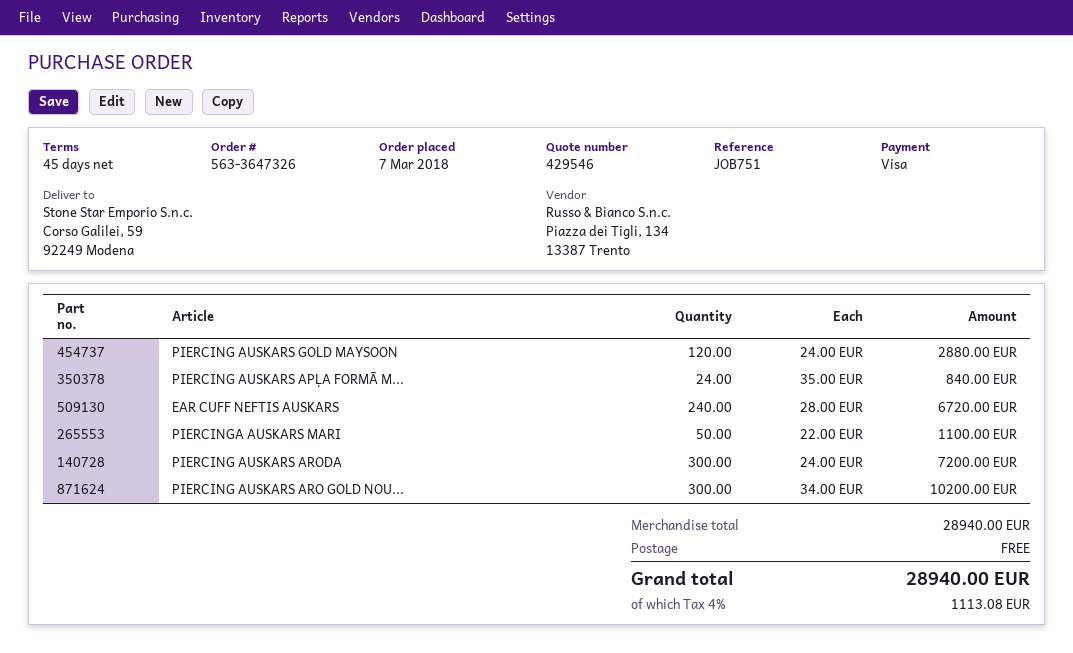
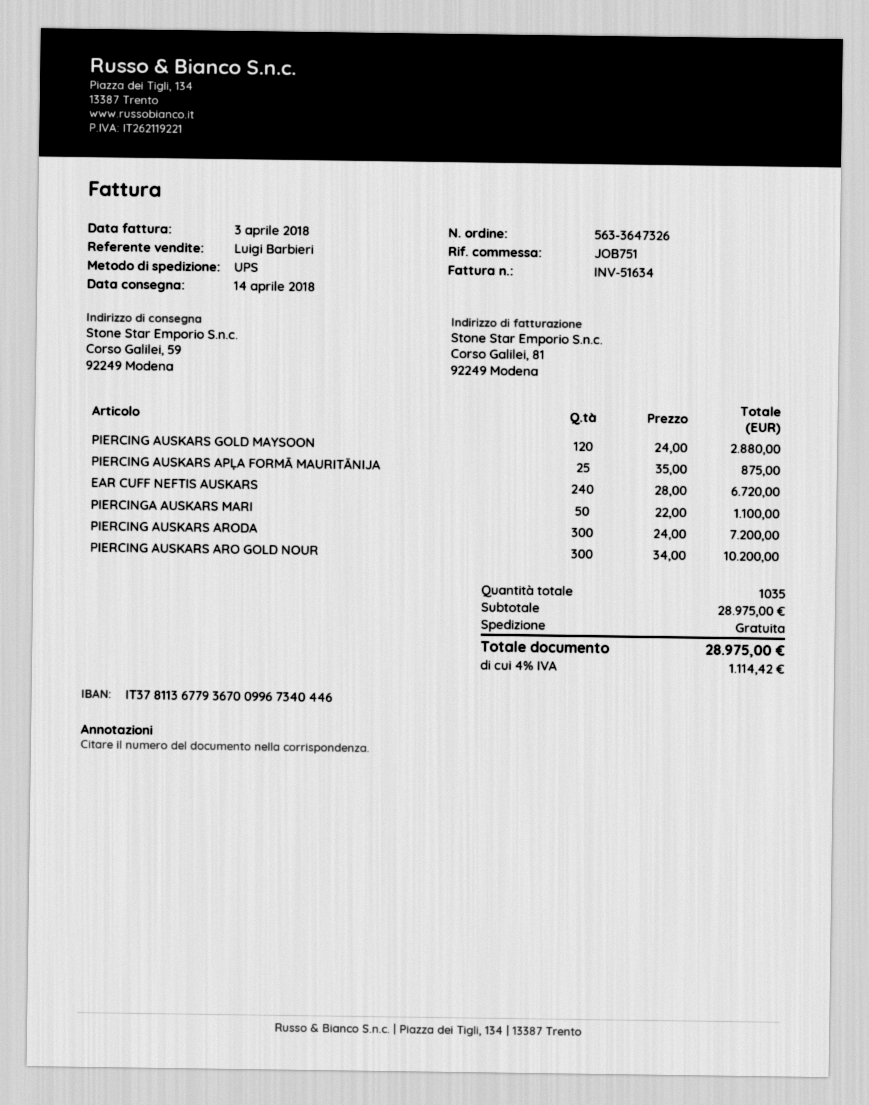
PIERCING AUSKARS APĻA FORMĀ M...: 24 x 35.00 = 840.00 -> 25 x 35.00 = 875.00
subtotal: 28940.00 -> 28975.00
tax: 4% = 1113.08 -> 4% = 1114.42
total: 28940.00 -> 28975.00

